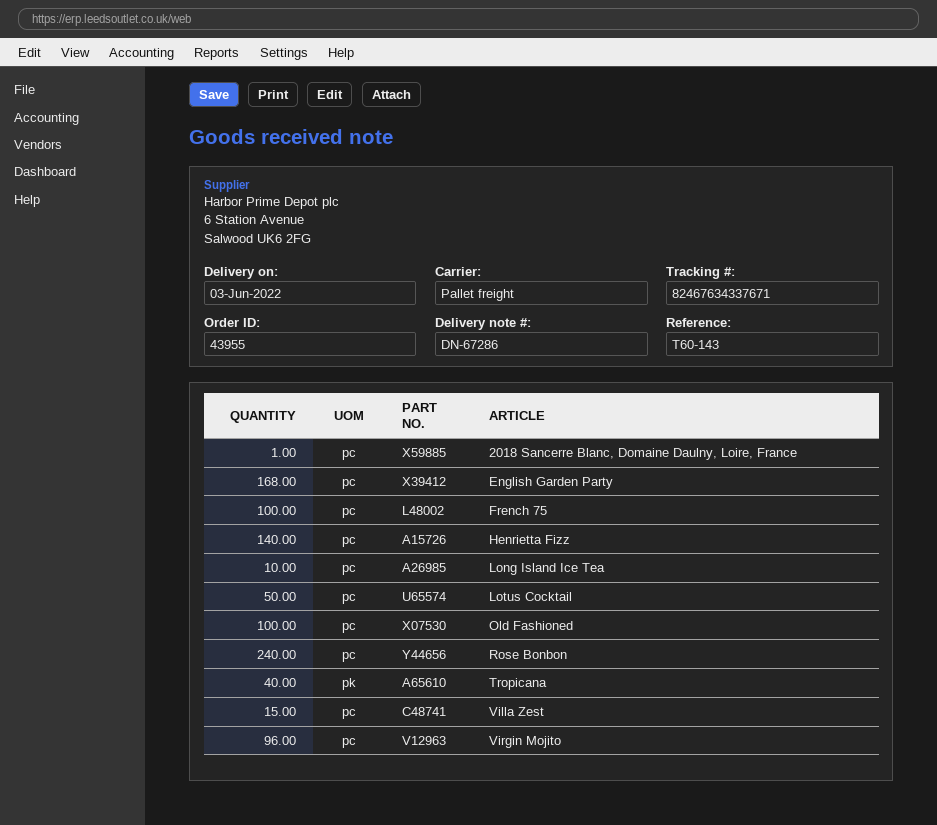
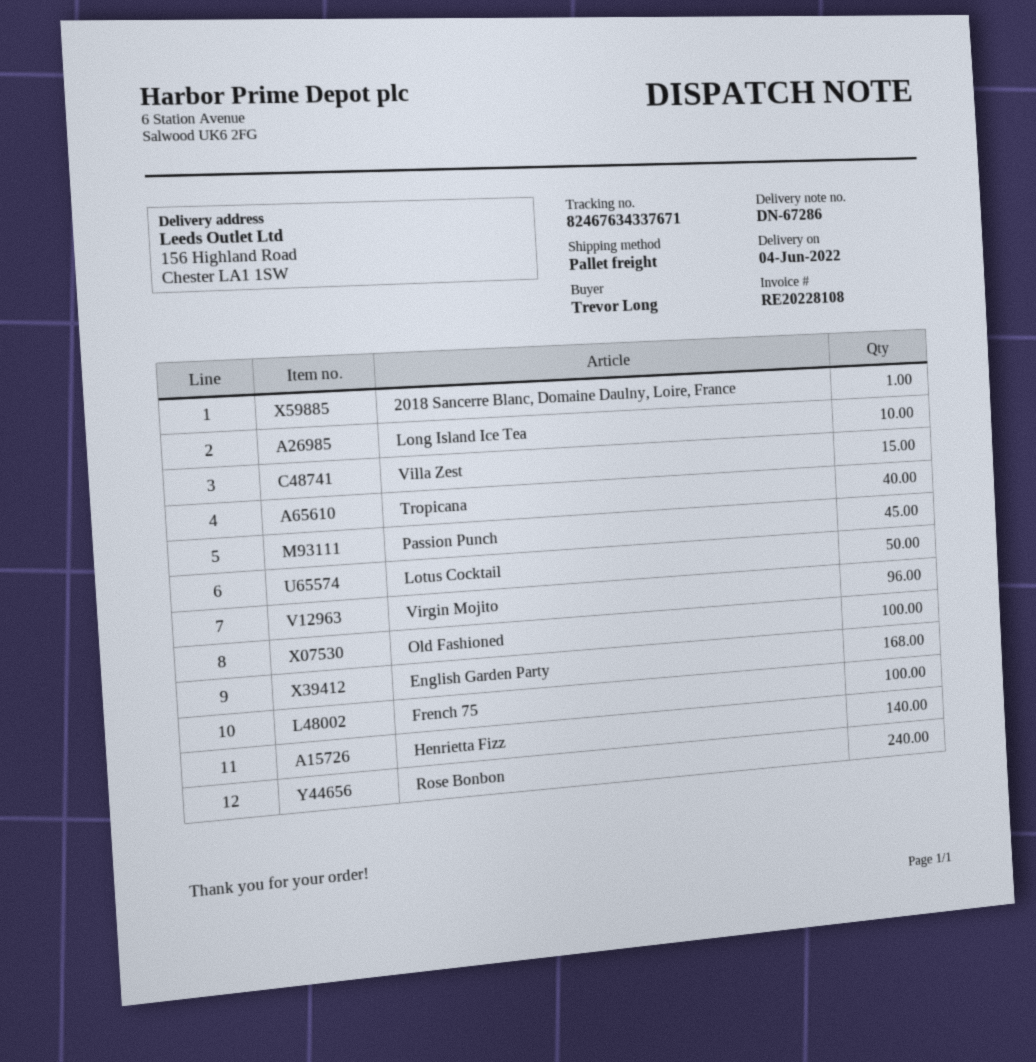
delivery date: 2022-06-03 -> 2022-06-04
Passion Punch: none -> 45

